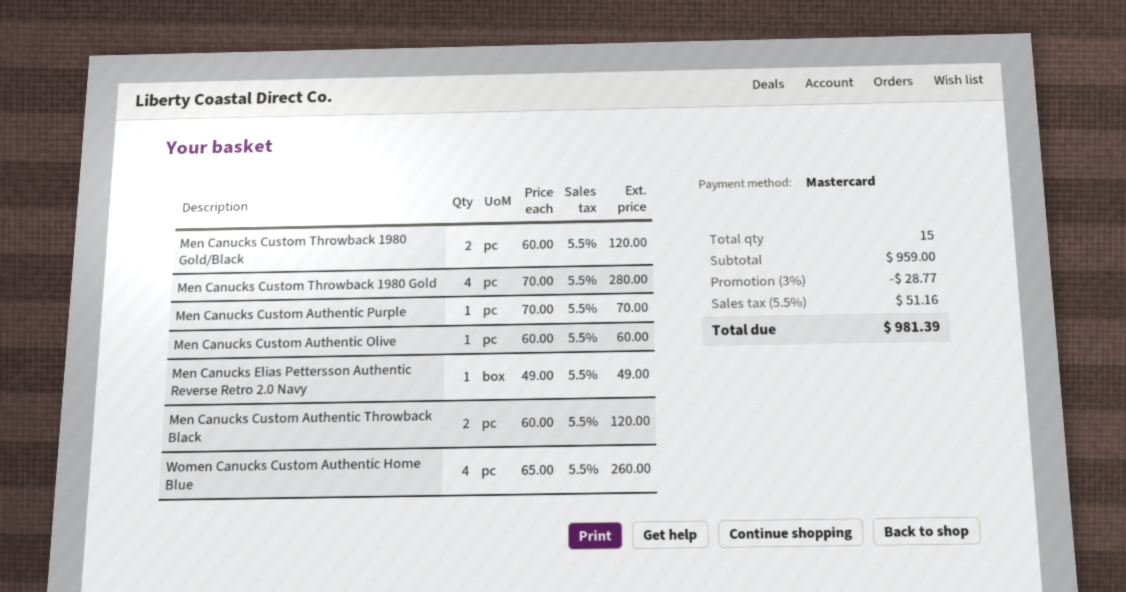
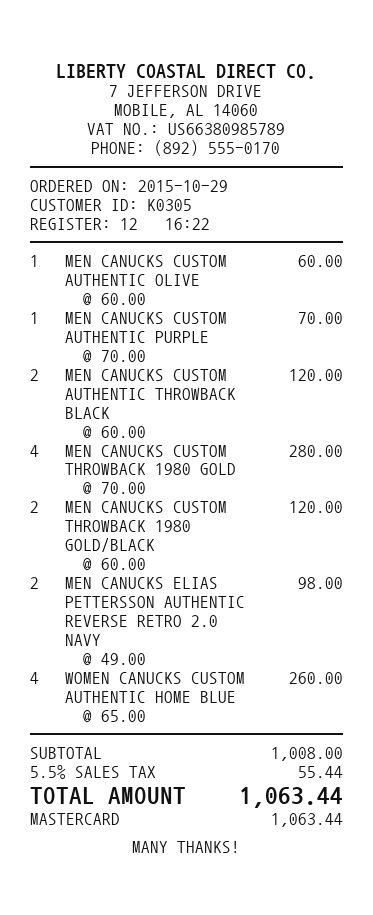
Men Canucks Elias Pettersson Authentic Reverse Retro 2.0 Navy: 1 x 49.00 = 49.00 -> 2 x 49.00 = 98.00
subtotal: 959.00 -> 1008.00
discount: 3% = 28.77 -> none
tax: 5.5% = 51.16 -> 5.5% = 55.44
total: 981.39 -> 1063.44

